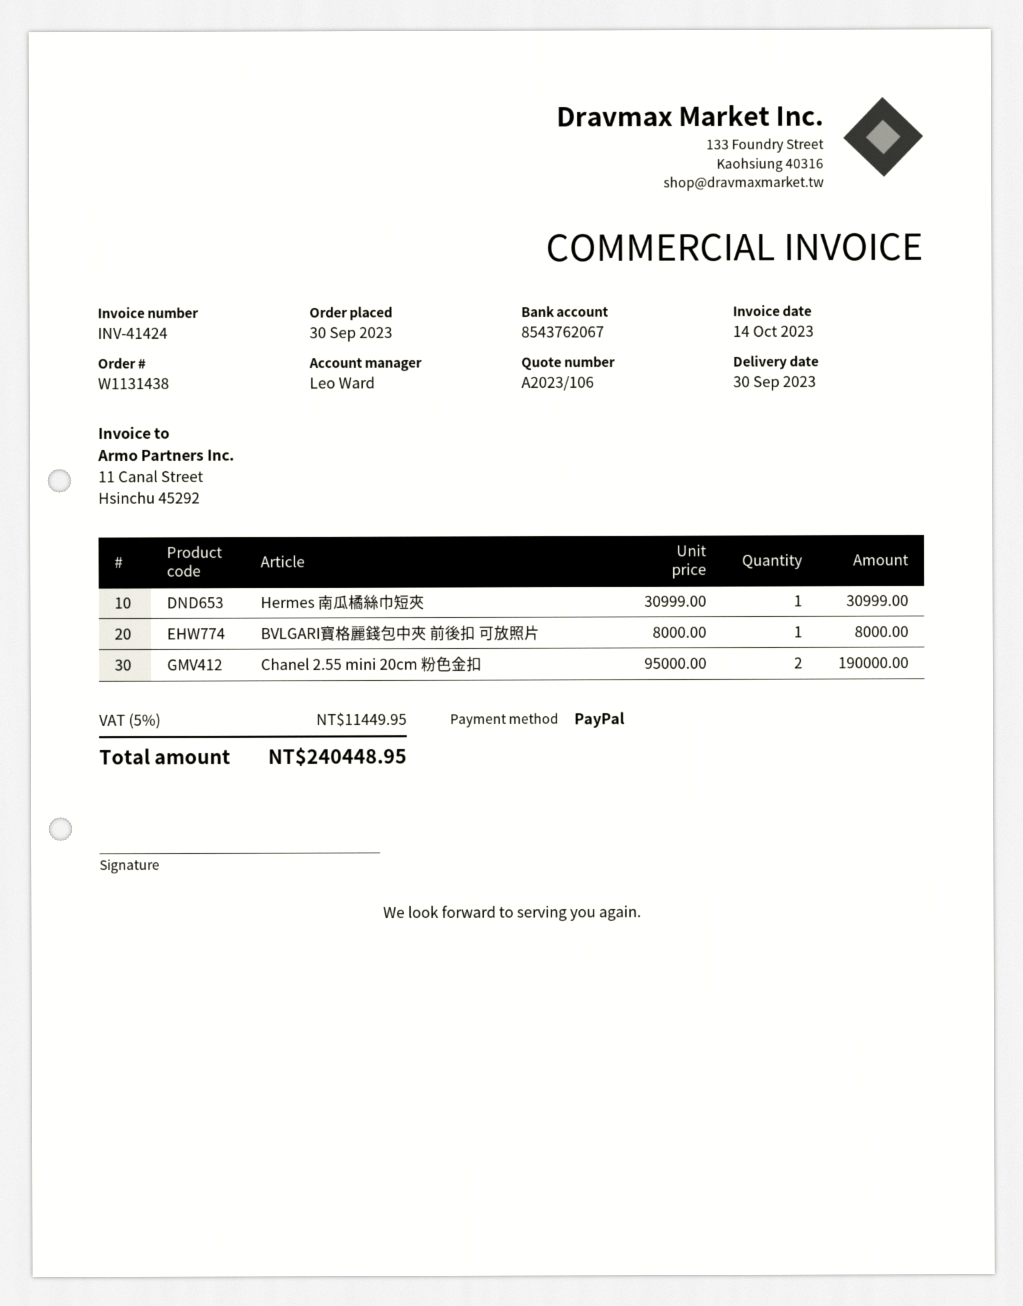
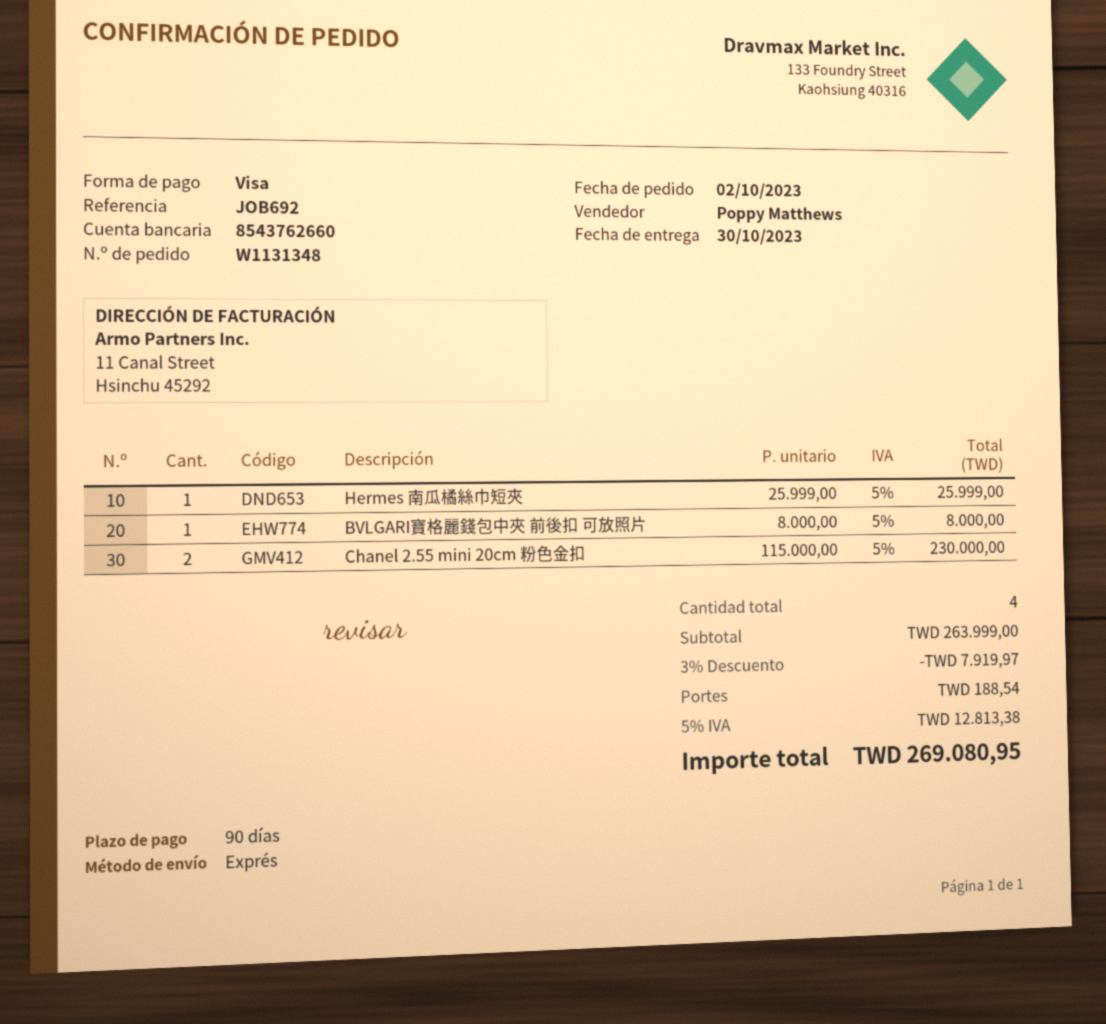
order number: W1131438 -> W1131348
order date: 2023-09-30 -> 2023-10-02
delivery date: 2023-09-30 -> 2023-10-30
sales rep: Leo Ward -> Poppy Matthews
payment method: PayPal -> Visa
bank account: 8543762067 -> 8543762660
Hermes 南瓜橘絲巾短夾: 1 x 30999.00 = 30999.00 -> 1 x 25999.00 = 25999.00
Chanel 2.55 mini 20cm 粉色金扣: 2 x 95000.00 = 190000.00 -> 2 x 115000.00 = 230000.00
discount: none -> 3% = 7919.97
shipping: none -> 188.54
tax: 5% = 11449.95 -> 5% = 12813.38
total: 240448.95 -> 269080.95

